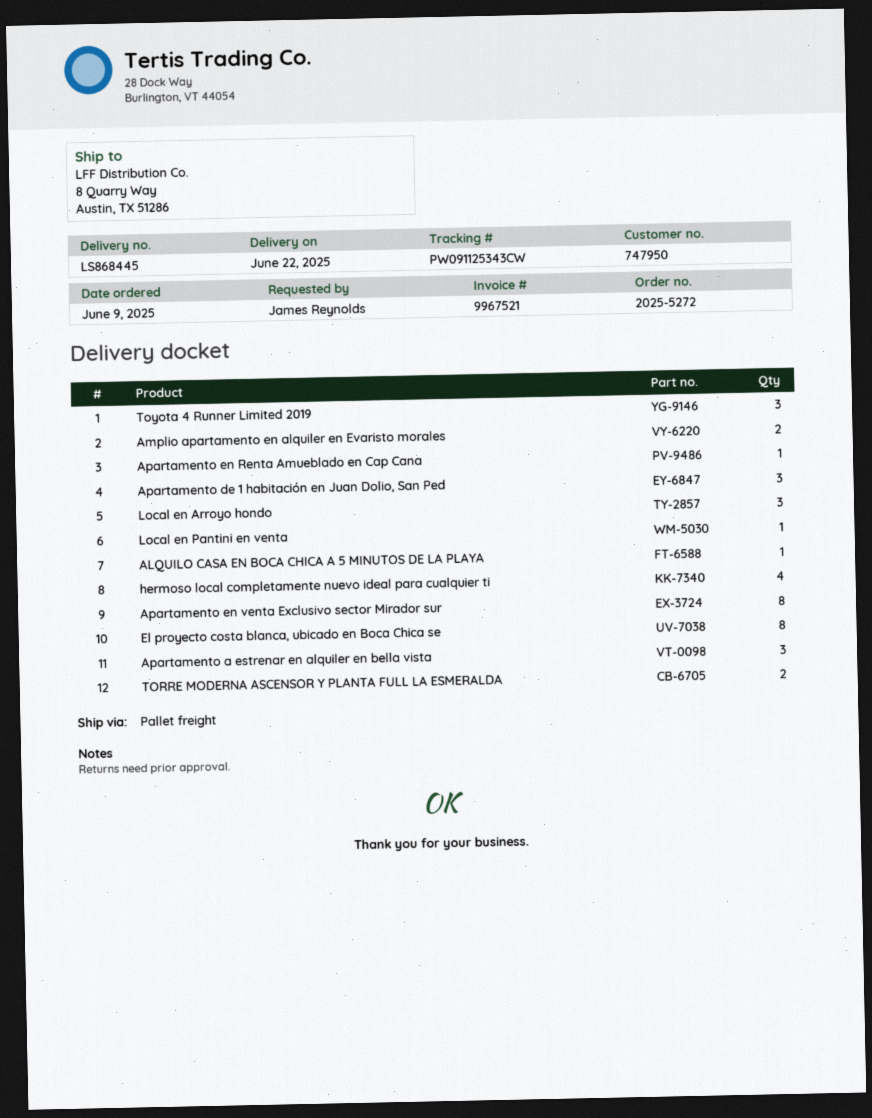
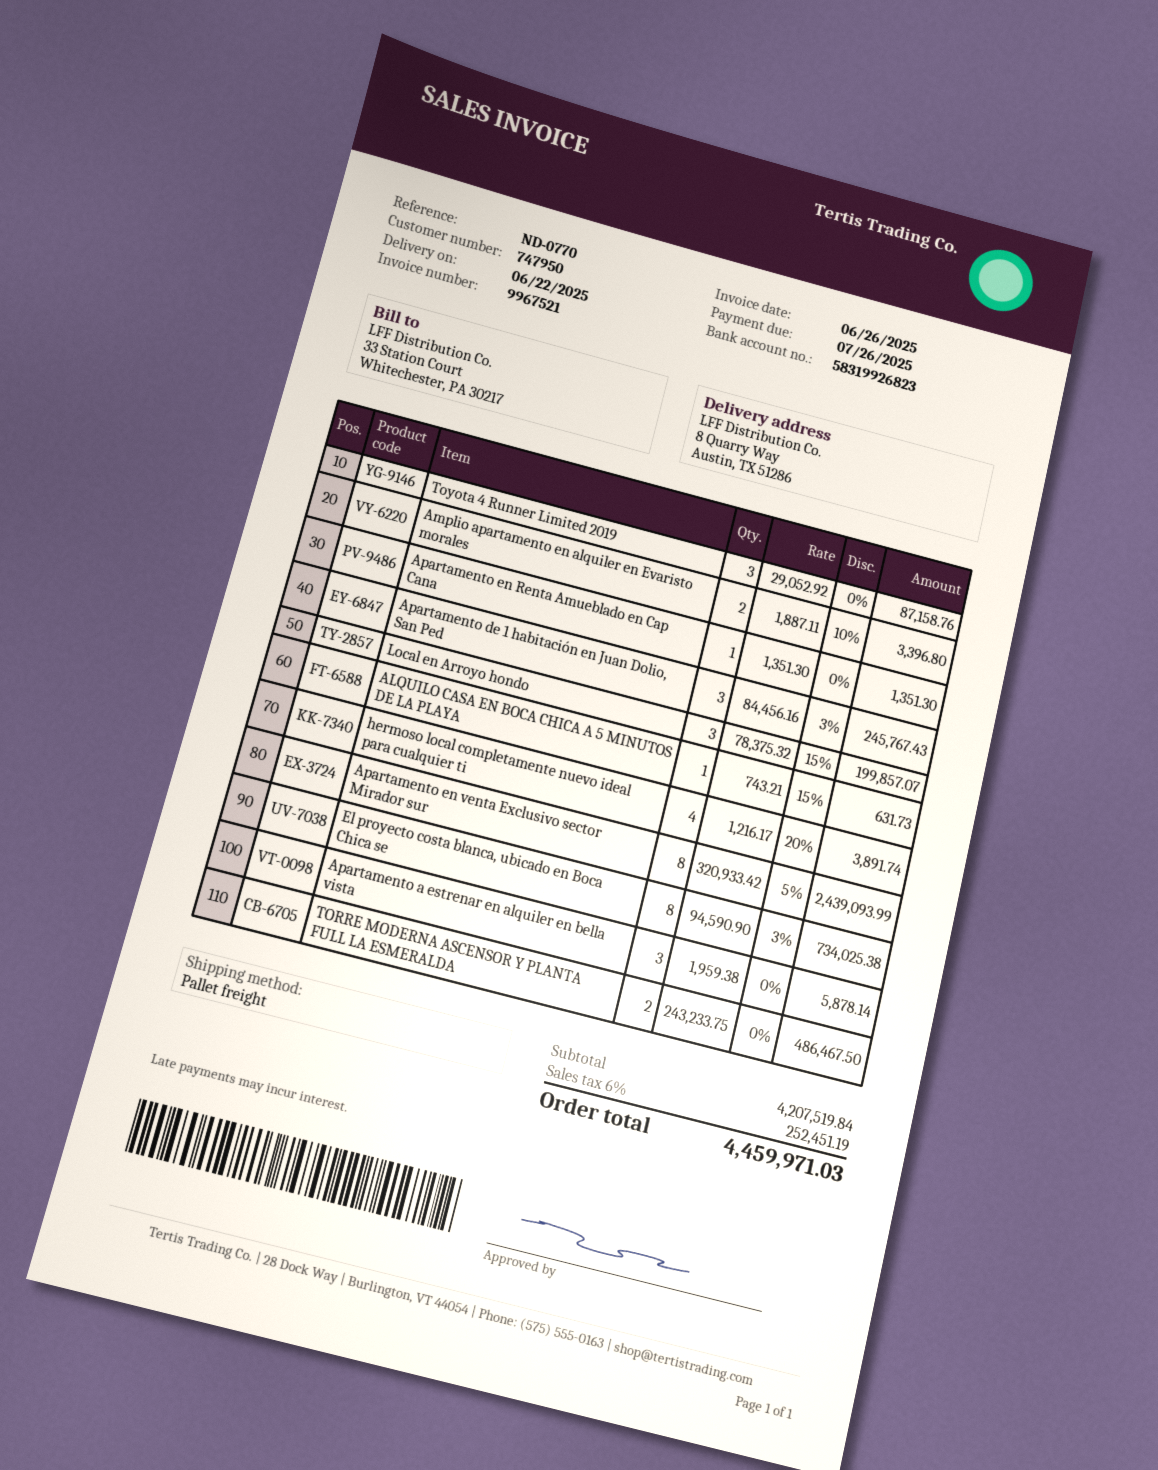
Local en Pantini en venta: 1 -> none

